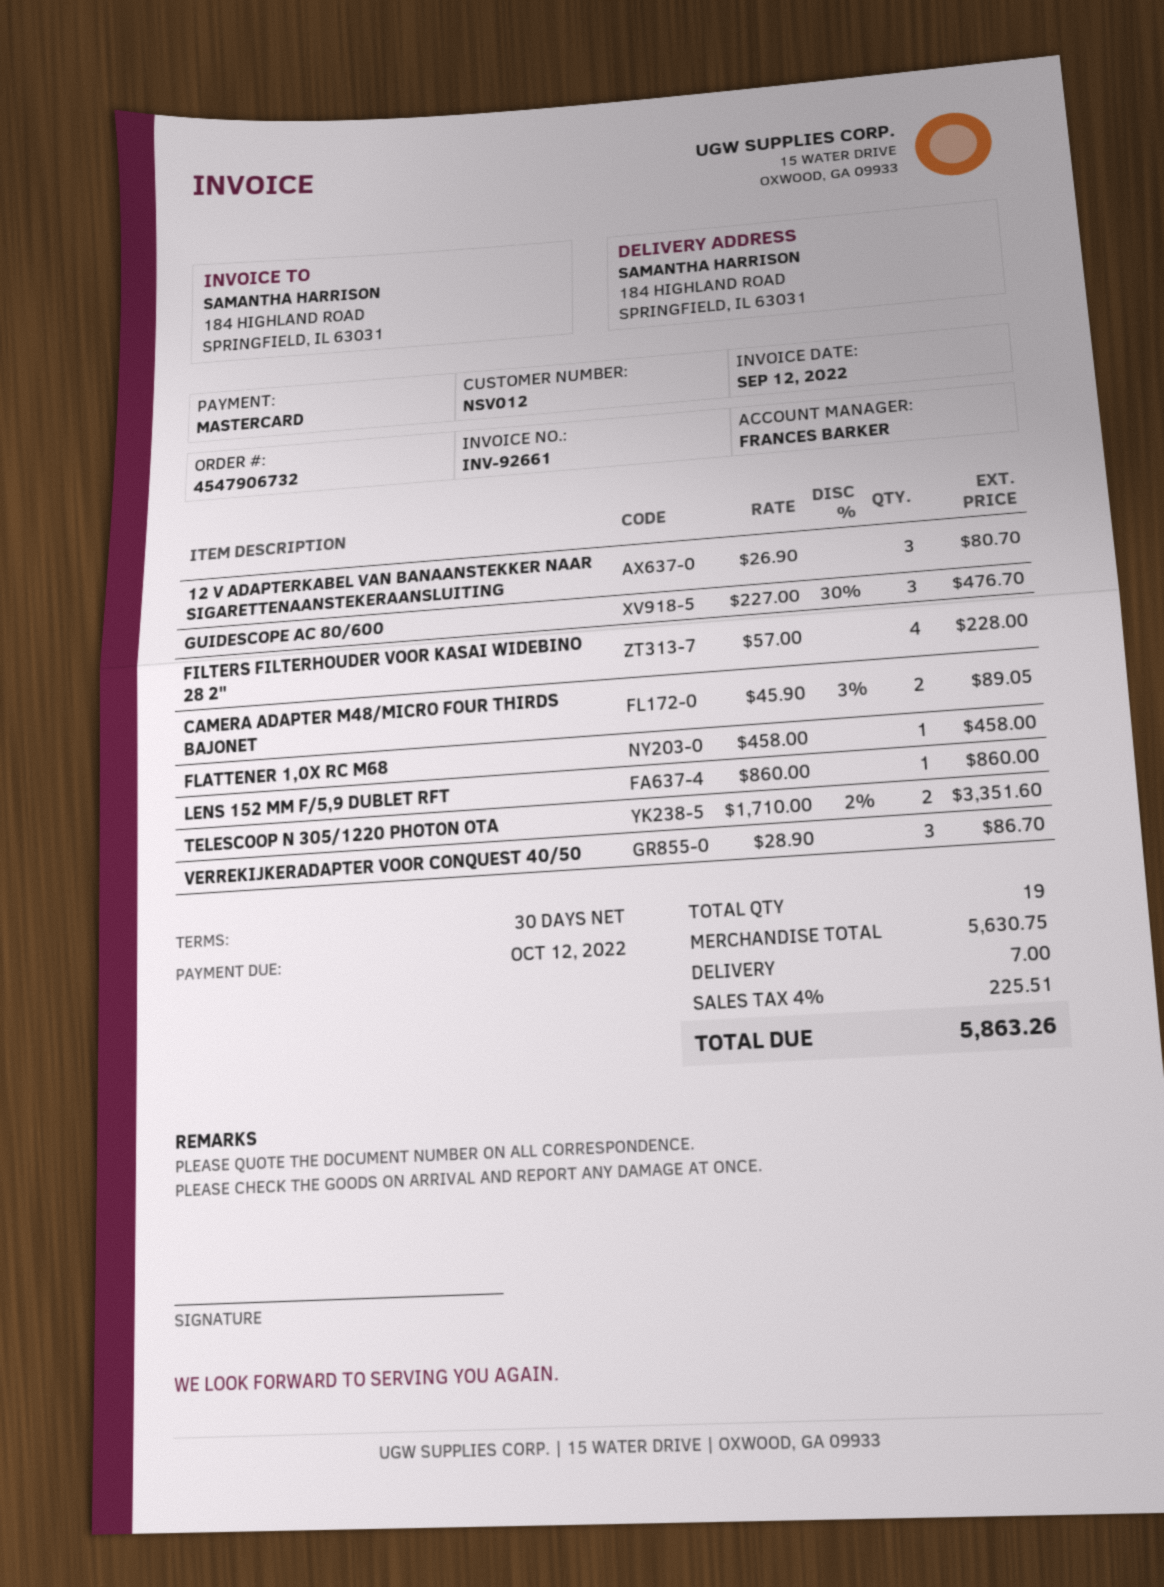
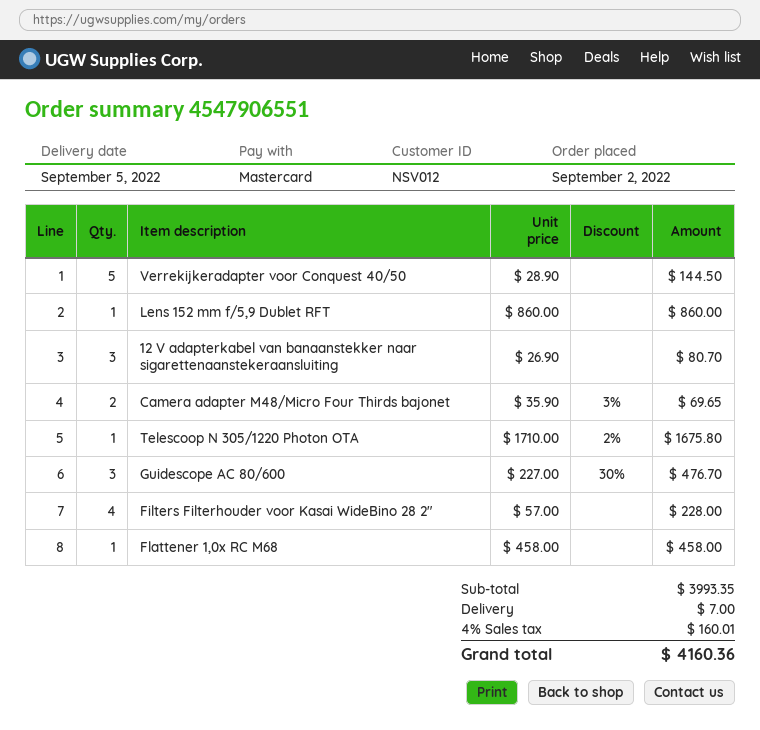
order number: 4547906732 -> 4547906551
CAMERA ADAPTER M48/MICRO FOUR THIRDS BAJONET: 2 x 45.90 - 3% = 89.05 -> 2 x 35.90 - 3% = 69.65
TELESCOOP N 305/1220 PHOTON OTA: 2 x 1710.00 - 2% = 3351.60 -> 1 x 1710.00 - 2% = 1675.80
VERREKIJKERADAPTER VOOR CONQUEST 40/50: 3 x 28.90 = 86.70 -> 5 x 28.90 = 144.50
subtotal: 5630.75 -> 3993.35
tax: 4% = 225.51 -> 4% = 160.01
total: 5863.26 -> 4160.36

